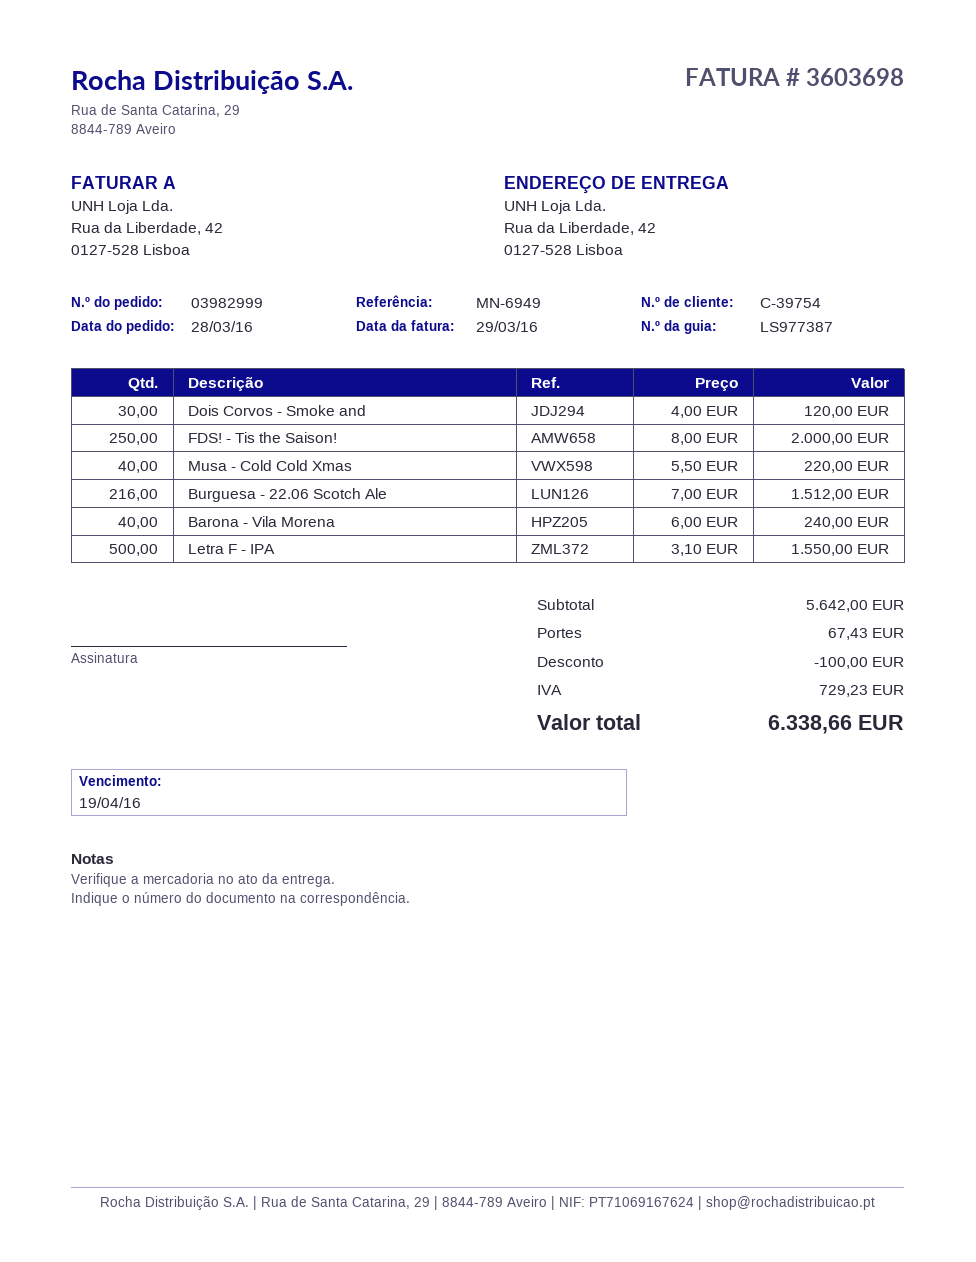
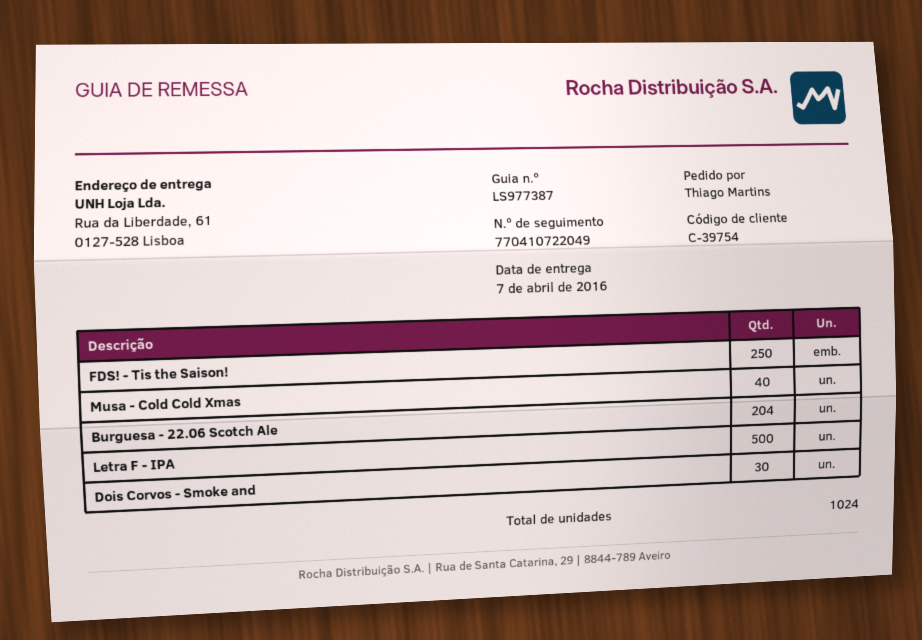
ship to: Rua da Liberdade, 42, 0127-528 Lisboa -> Rua da Liberdade, 61, 0127-528 Lisboa
Burguesa - 22.06 Scotch Ale: 216 -> 204
Barona - Vila Morena: 40 -> none

